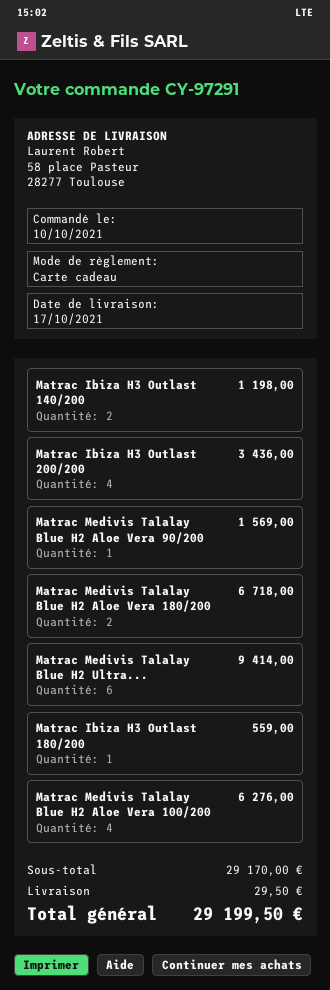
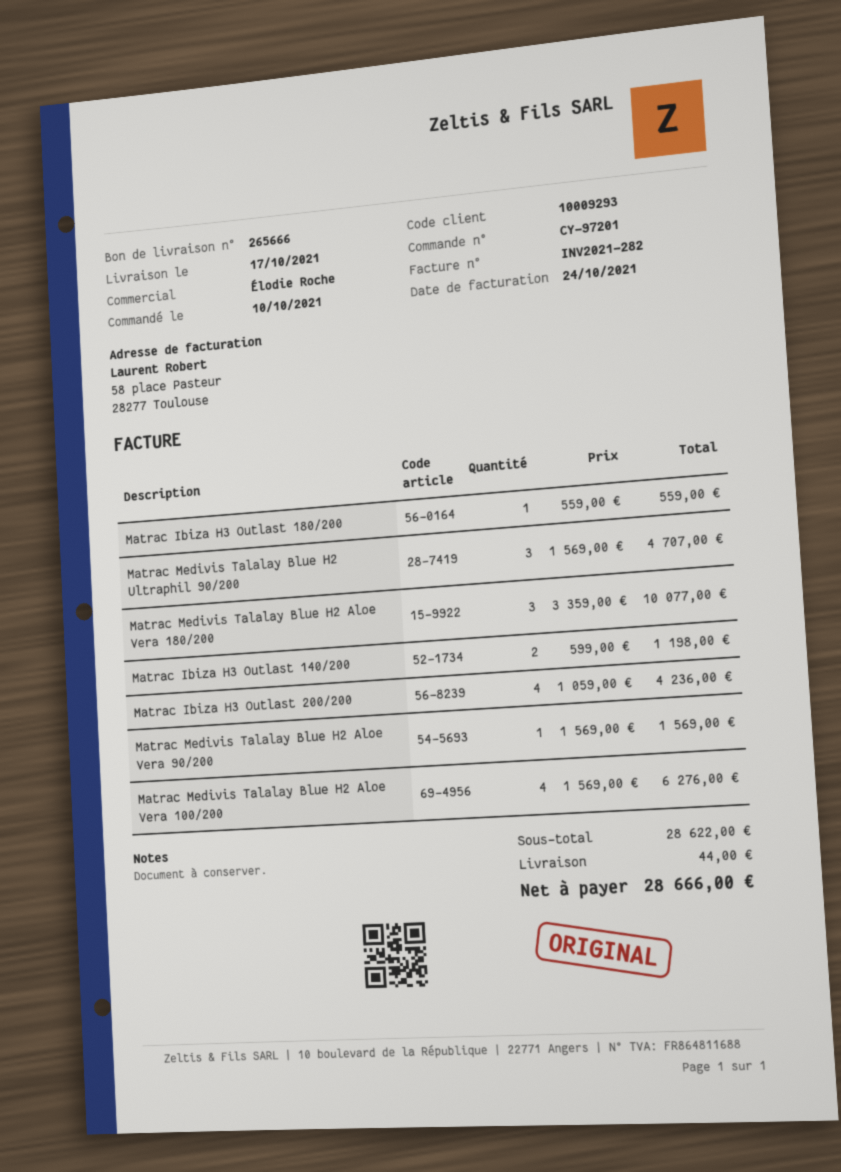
order number: CY-97291 -> CY-97201
Matrac Ibiza H3 Outlast 200/200: 4 for 3436.00 -> 4 for 4236.00
Matrac Medivis Talalay Blue H2 Aloe Vera 180/200: 2 for 6718.00 -> 3 for 10077.00
Matrac Medivis Talalay Blue H2 Ultra...: 6 for 9414.00 -> 3 for 4707.00
subtotal: 29170.00 -> 28622.00
shipping: 29.50 -> 44.00
total: 29199.50 -> 28666.00

